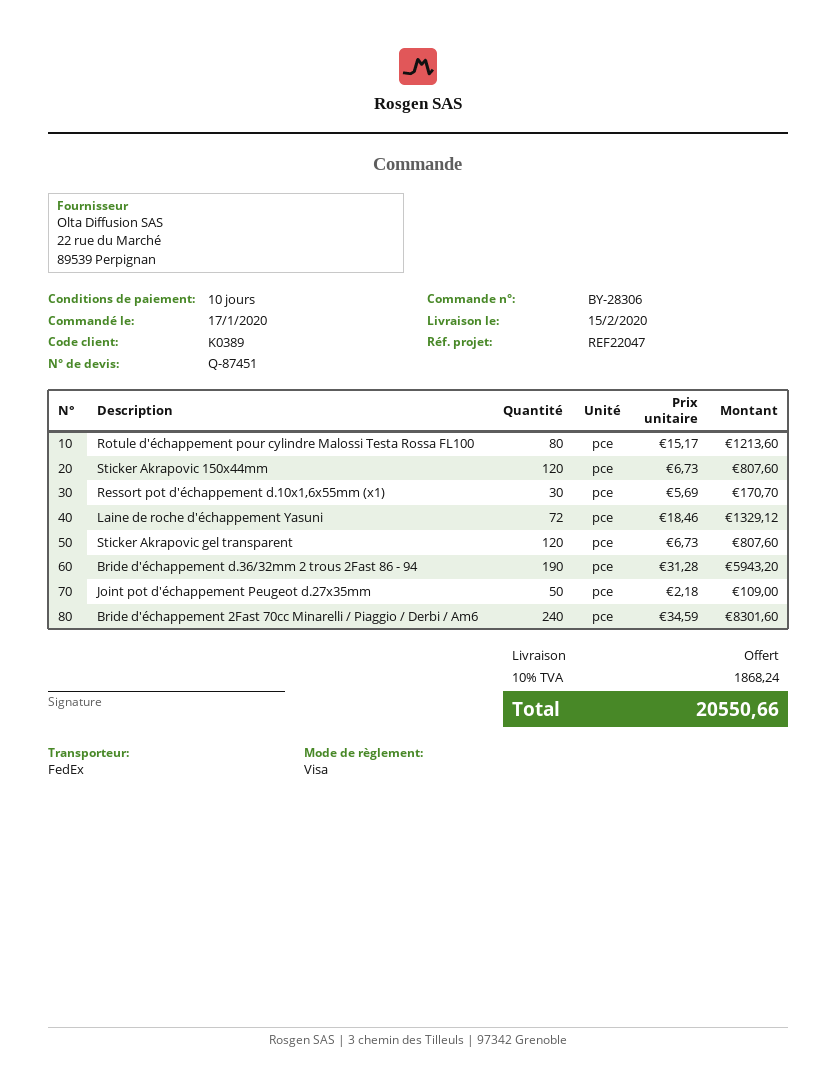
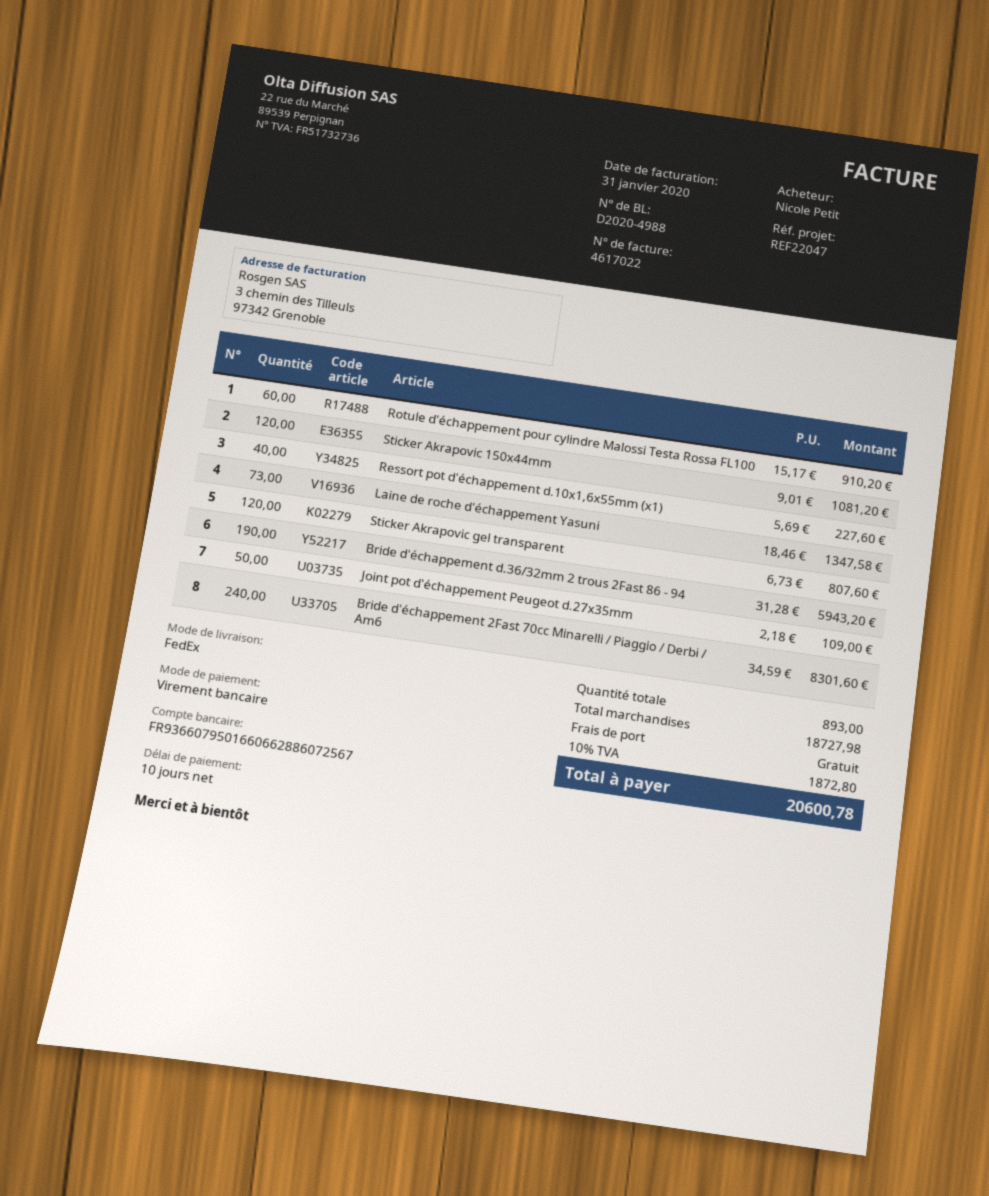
payment method: Visa -> bank transfer
Rotule d'échappement pour cylindre Malossi Testa Rossa FL100: 80 x 15.17 = 1213.60 -> 60 x 15.17 = 910.20
Sticker Akrapovic 150x44mm: 120 x 6.73 = 807.60 -> 120 x 9.01 = 1081.20
Ressort pot d'échappement d.10x1,6x55mm (x1): 30 x 5.69 = 170.70 -> 40 x 5.69 = 227.60
Laine de roche d'échappement Yasuni: 72 x 18.46 = 1329.12 -> 73 x 18.46 = 1347.58
tax: 10% = 1868.24 -> 10% = 1872.80
total: 20550.66 -> 20600.78

